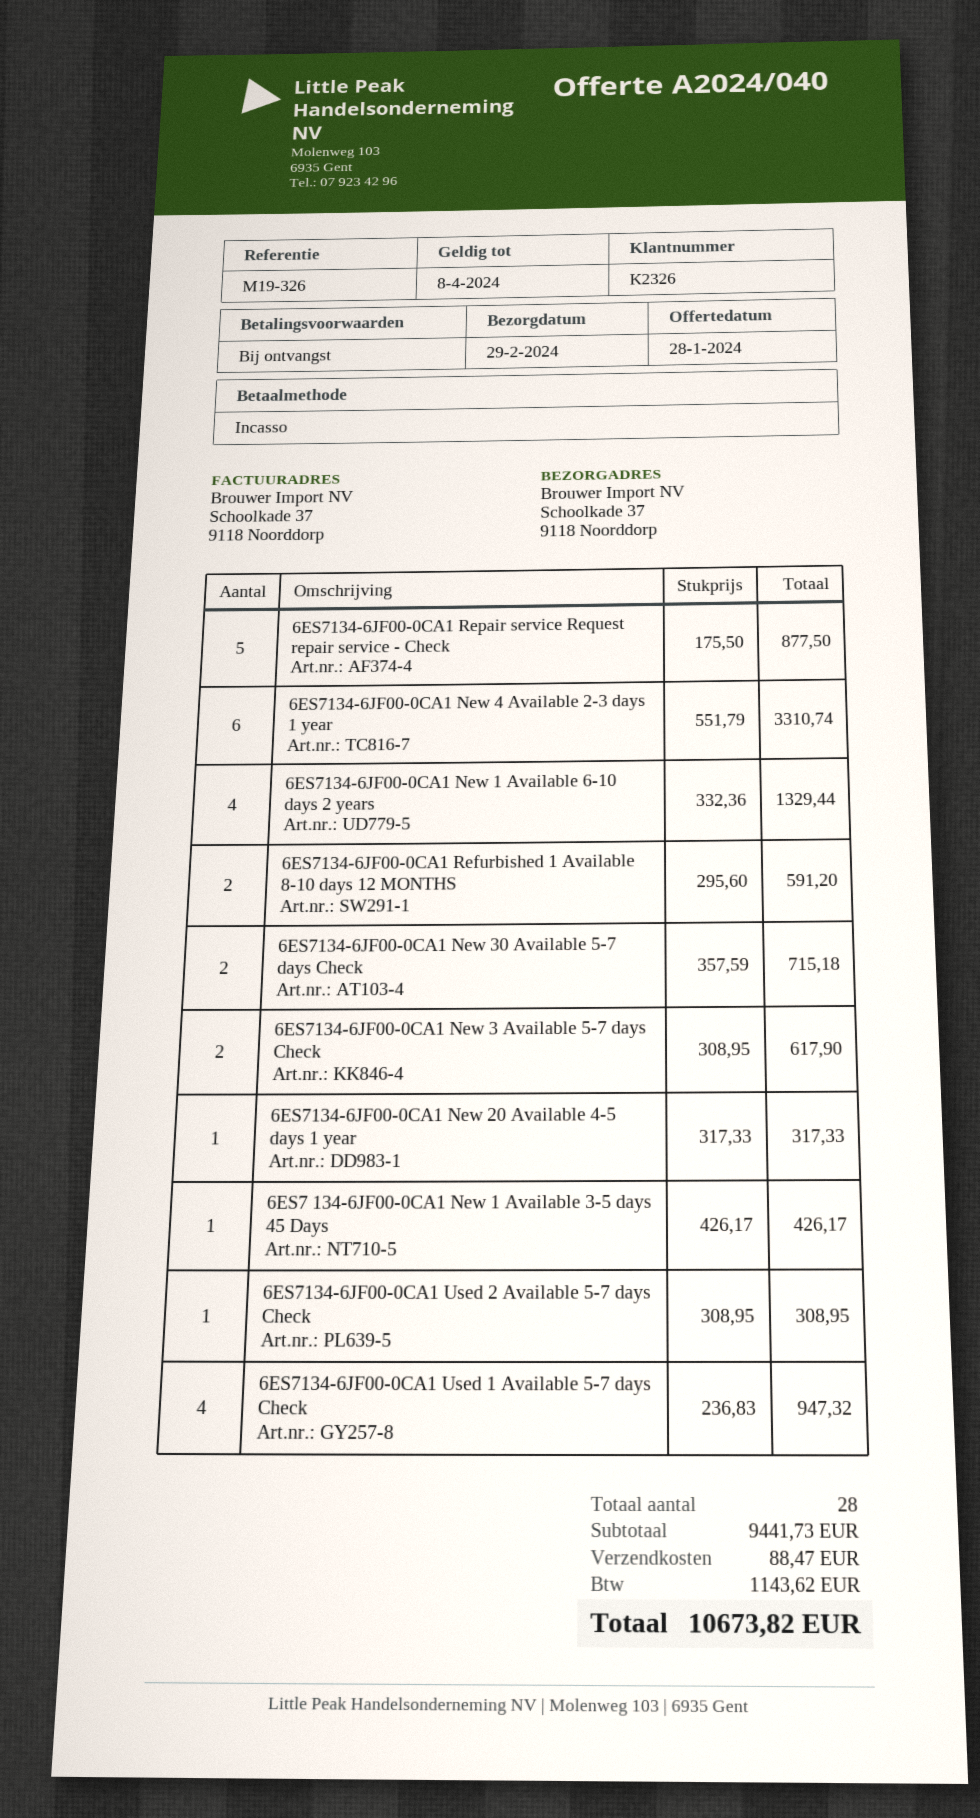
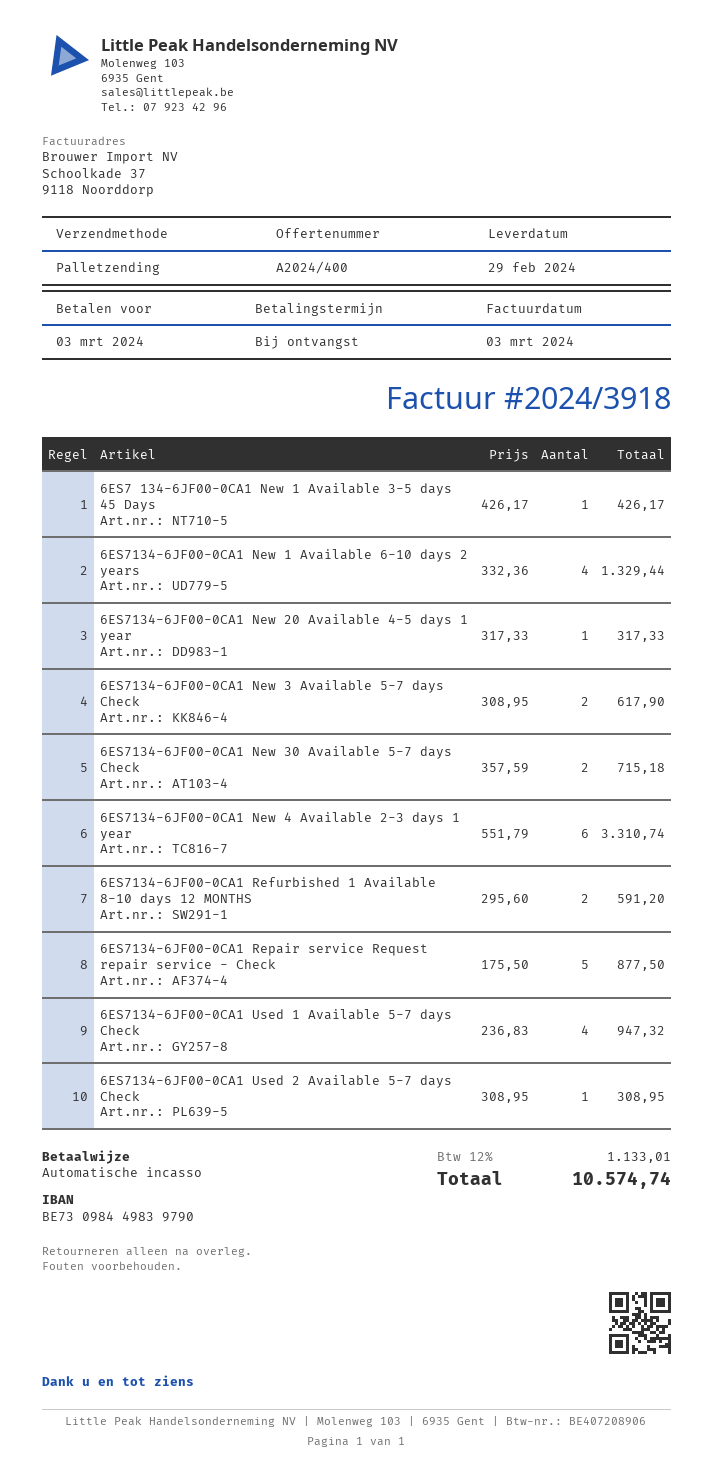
quote number: A2024/040 -> A2024/400
shipping: 88.47 -> none
tax: 1143.62 -> 1133.01
total: 10673.82 -> 10574.74

